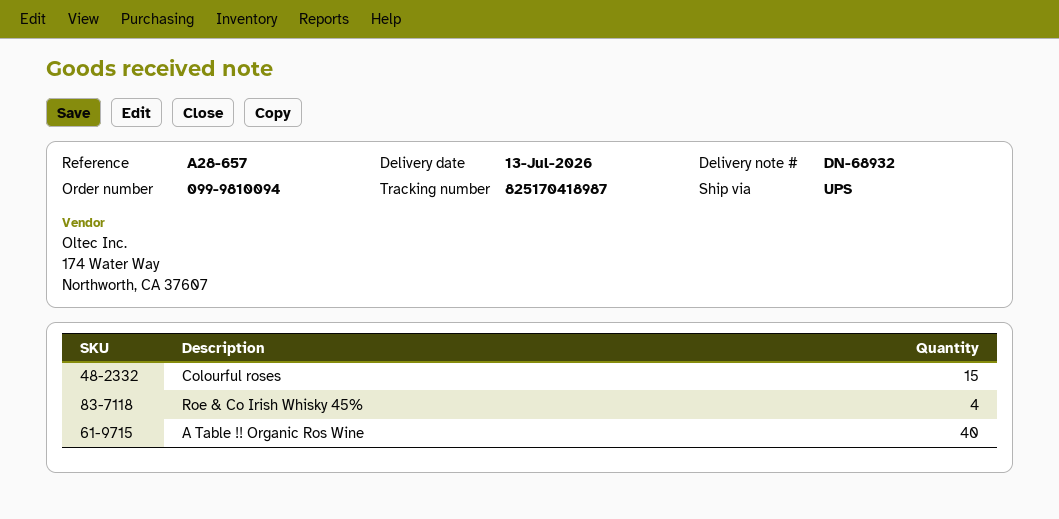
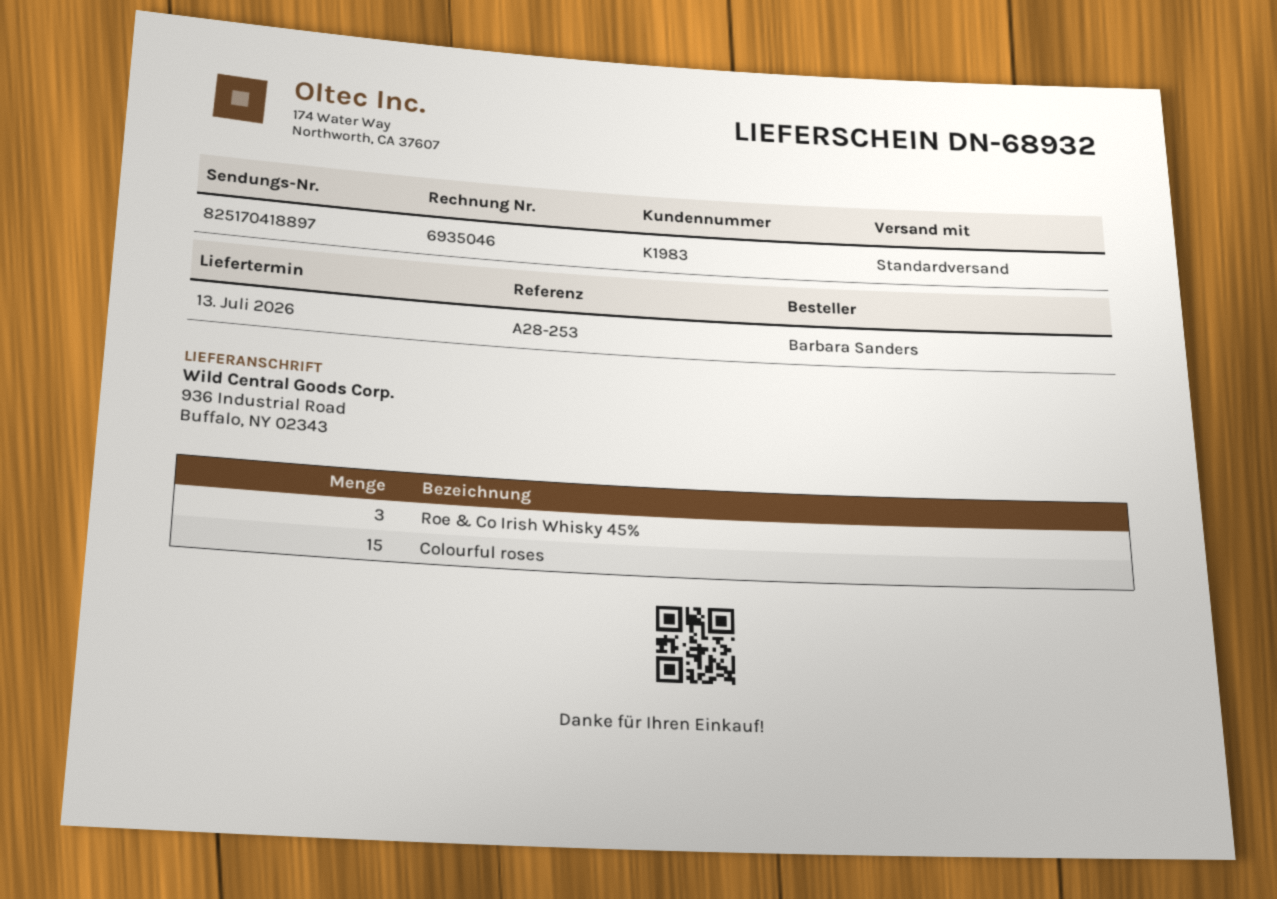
reference: A28-657 -> A28-253
shipping method: UPS -> standard
tracking number: 825170418987 -> 825170418897
Roe & Co Irish Whisky 45%: 4 -> 3
A Table !! Organic Ros Wine: 40 -> none

